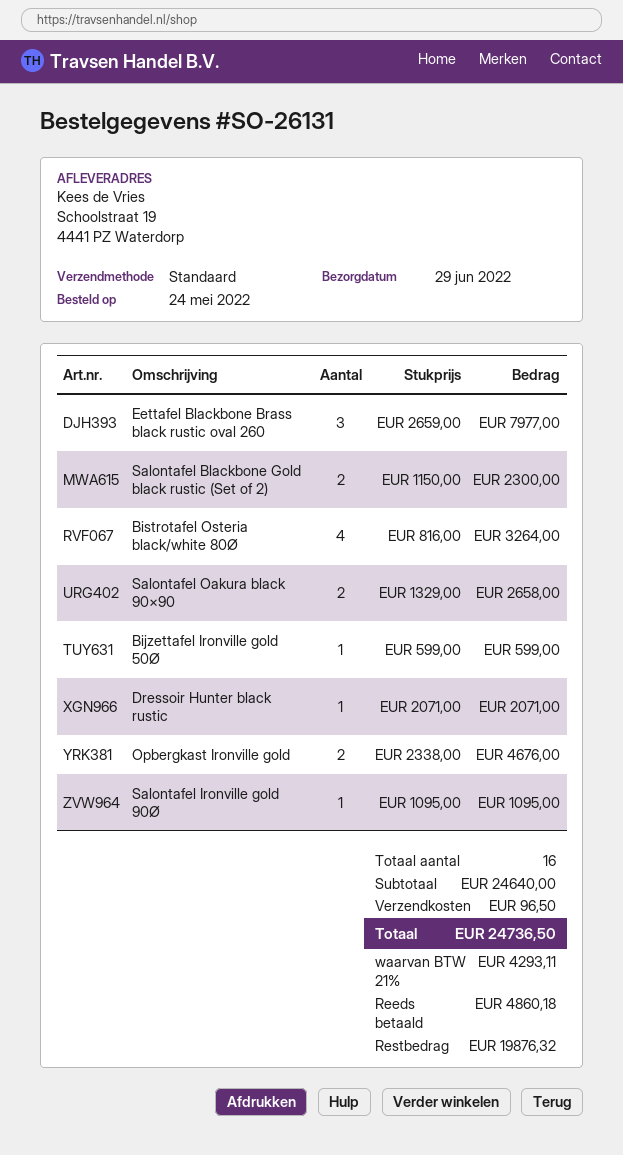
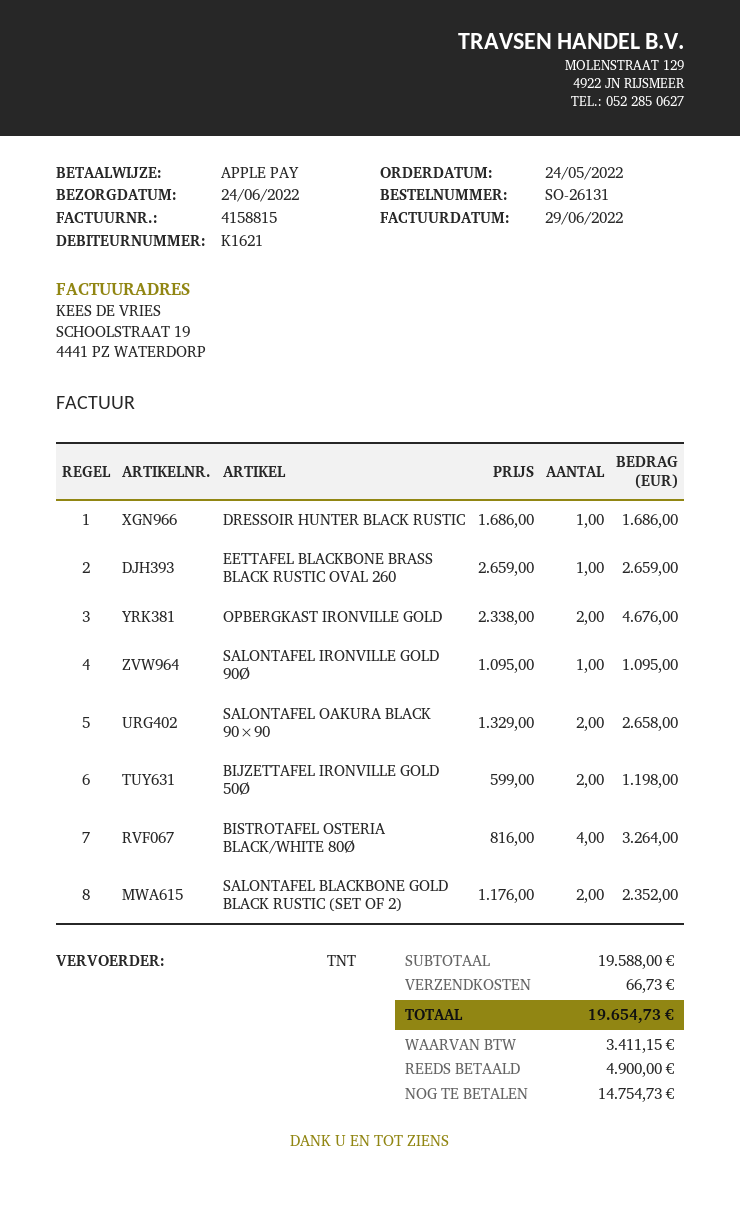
delivery date: 2022-06-29 -> 2022-06-24
shipping method: standard -> TNT
Eettafel Blackbone Brass black rustic oval 260: 3 x 2659.00 = 7977.00 -> 1 x 2659.00 = 2659.00
Salontafel Blackbone Gold black rustic (Set of 2): 2 x 1150.00 = 2300.00 -> 2 x 1176.00 = 2352.00
Bijzettafel Ironville gold 50Ø: 1 x 599.00 = 599.00 -> 2 x 599.00 = 1198.00
Dressoir Hunter black rustic: 1 x 2071.00 = 2071.00 -> 1 x 1686.00 = 1686.00
subtotal: 24640.00 -> 19588.00
shipping: 96.50 -> 66.73
tax: 4293.11 -> 3411.15
total: 24736.50 -> 19654.73
deposit: 4860.18 -> 4900.00
balance: 19876.32 -> 14754.73

